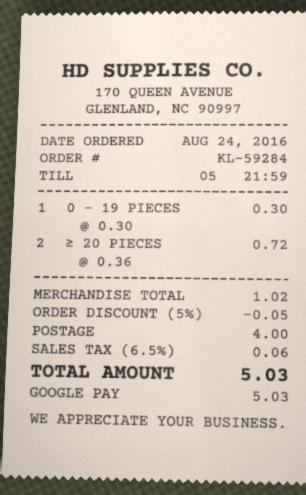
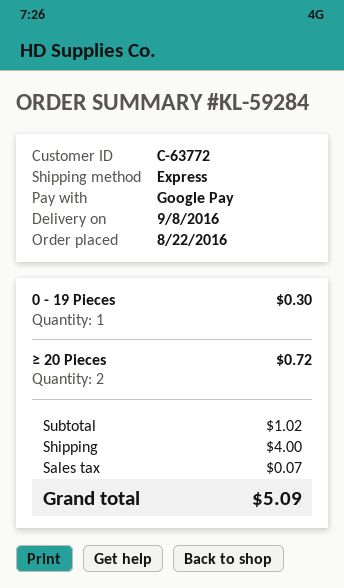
order date: 2016-08-24 -> 2016-08-22
discount: 5% = 0.05 -> none
tax: 0.06 -> 0.07
total: 5.03 -> 5.09

